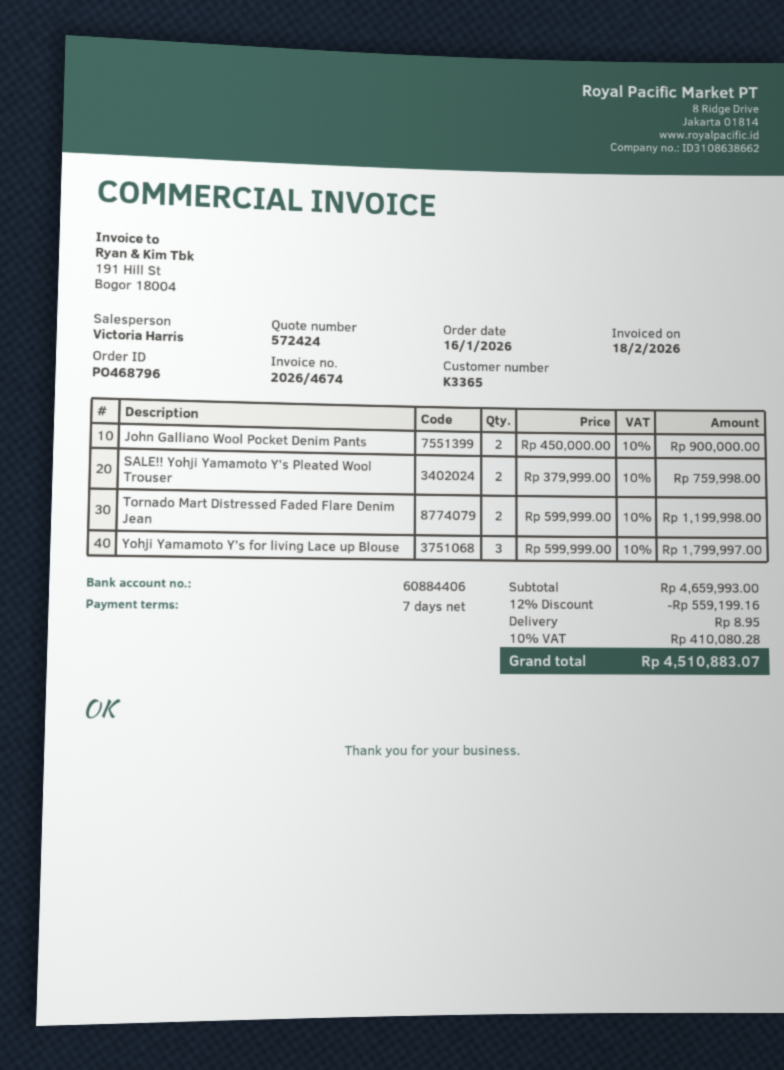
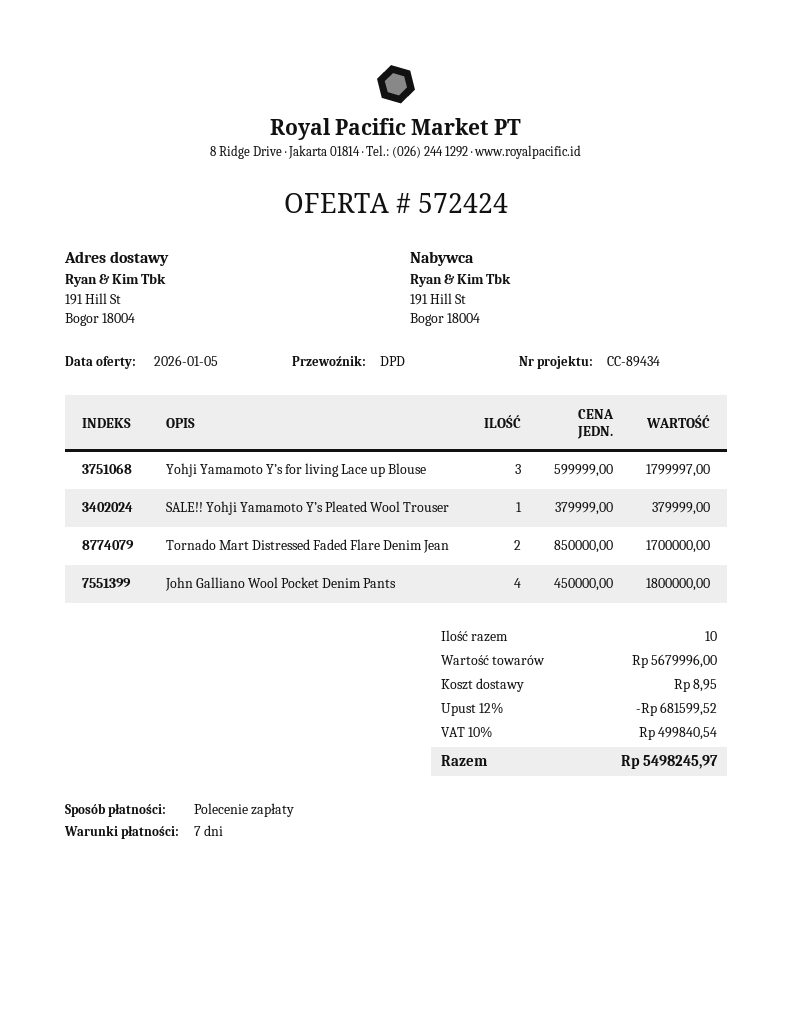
John Galliano Wool Pocket Denim Pants: 2 x 450000.00 = 900000.00 -> 4 x 450000.00 = 1800000.00
SALE!! Yohji Yamamoto Y’s Pleated Wool Trouser: 2 x 379999.00 = 759998.00 -> 1 x 379999.00 = 379999.00
Tornado Mart Distressed Faded Flare Denim Jean: 2 x 599999.00 = 1199998.00 -> 2 x 850000.00 = 1700000.00
subtotal: 4659993.00 -> 5679996.00
discount: 12% = 559199.16 -> 12% = 681599.52
tax: 10% = 410080.28 -> 10% = 499840.54
total: 4510883.07 -> 5498245.97

